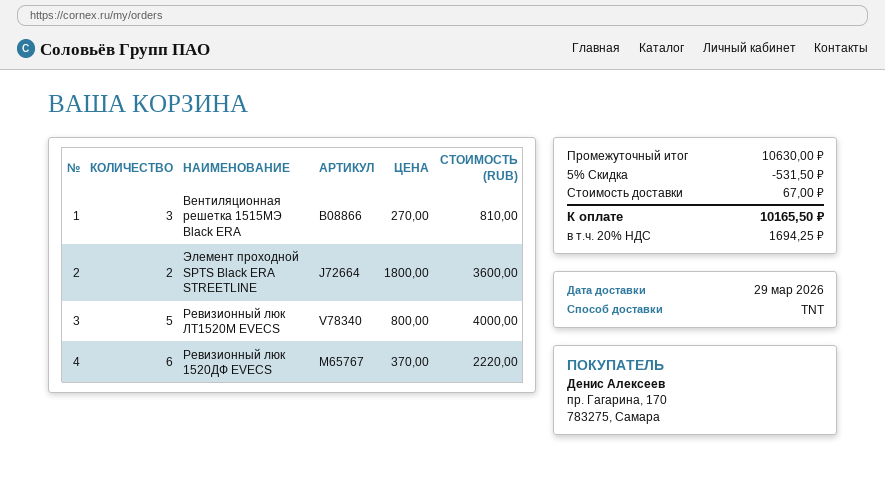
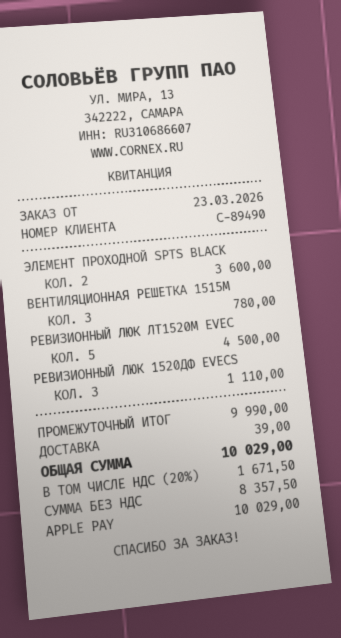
Вентиляционная решетка 1515МЭ Black ERA: 3 for 810.00 -> 3 for 780.00
Ревизионный люк ЛТ1520М EVECS: 5 for 4000.00 -> 5 for 4500.00
Ревизионный люк 1520ДФ EVECS: 6 for 2220.00 -> 3 for 1110.00
subtotal: 10630.00 -> 9990.00
discount: 5% = 531.50 -> none
shipping: 67.00 -> 39.00
tax: 20% = 1694.25 -> 20% = 1671.50
total: 10165.50 -> 10029.00

